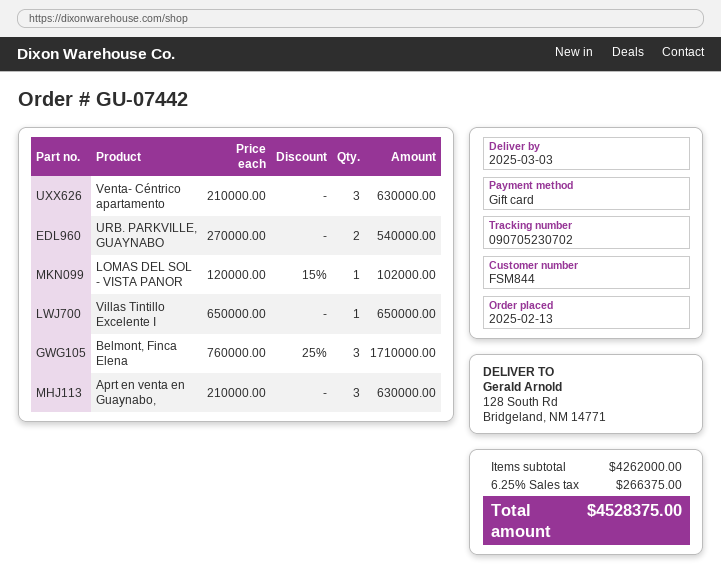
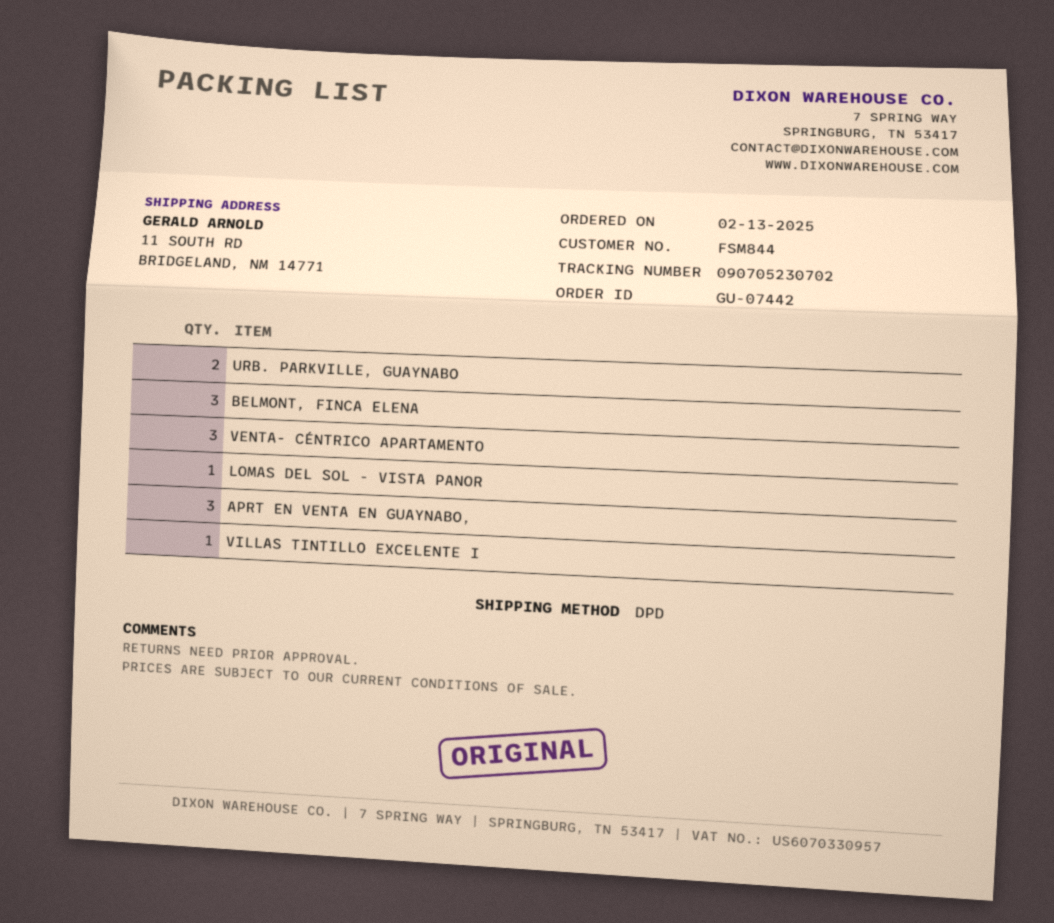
ship to: 128 South Rd, Bridgeland, NM 14771 -> 11 SOUTH RD, BRIDGELAND, NM 14771

